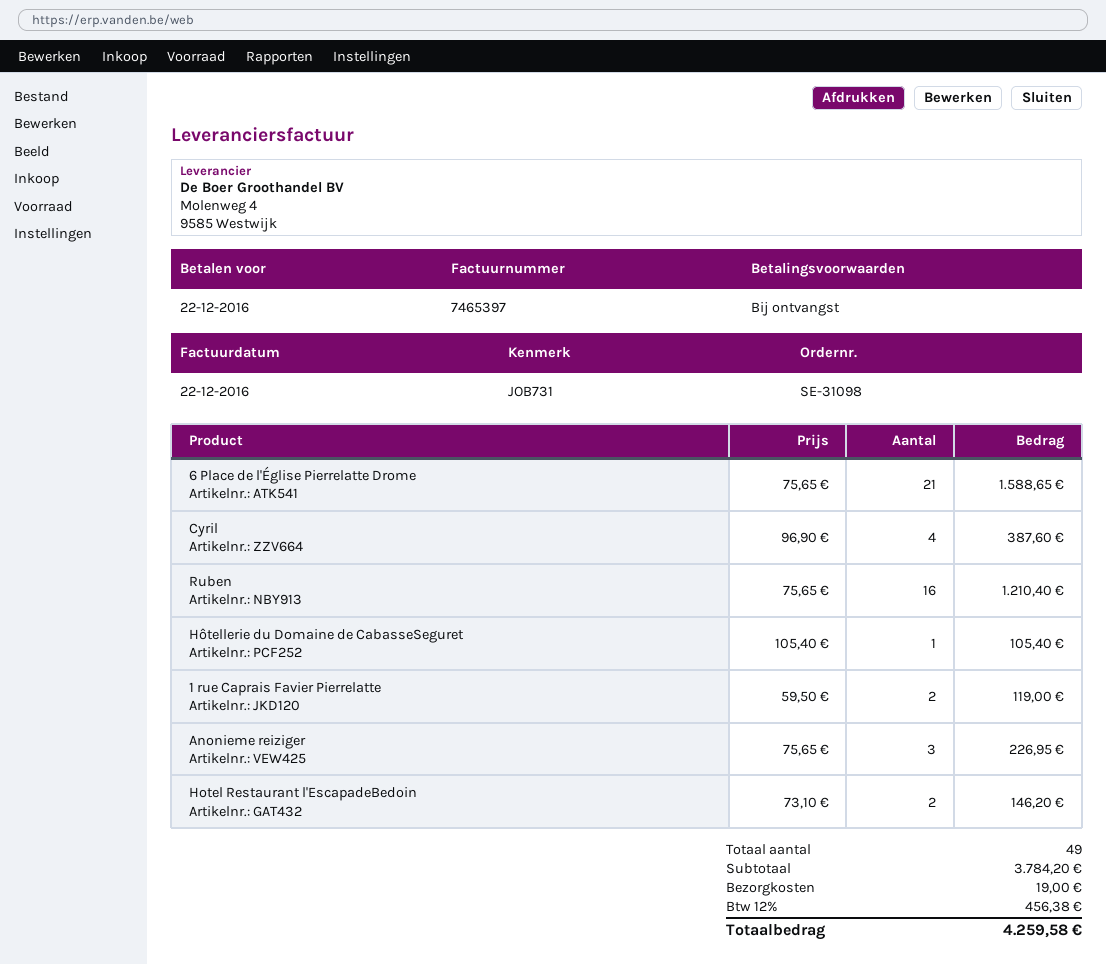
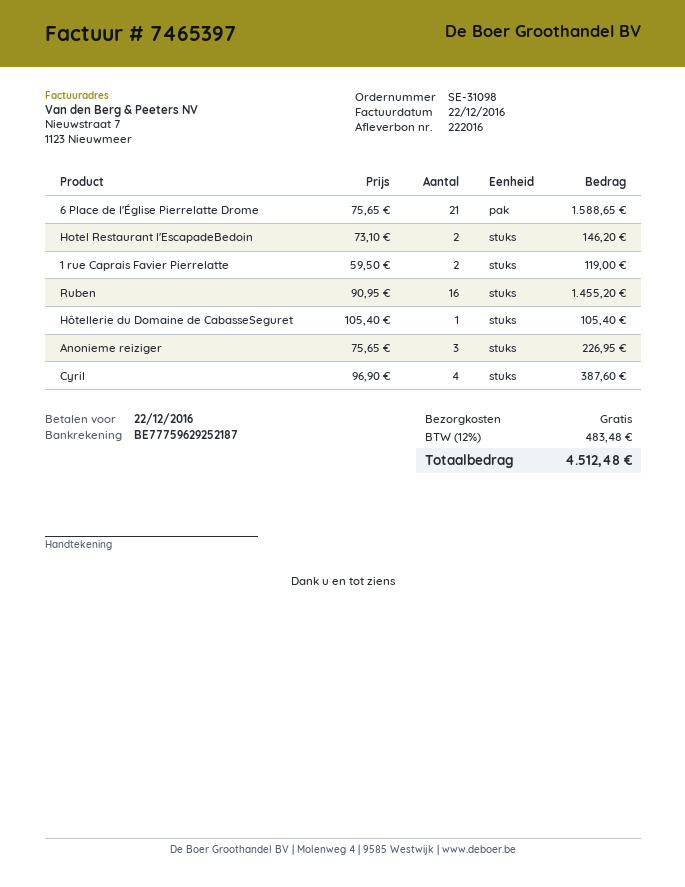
Ruben: 16 x 75.65 = 1210.40 -> 16 x 90.95 = 1455.20
shipping: 19.00 -> 0.00
tax: 12% = 456.38 -> 12% = 483.48
total: 4259.58 -> 4512.48

